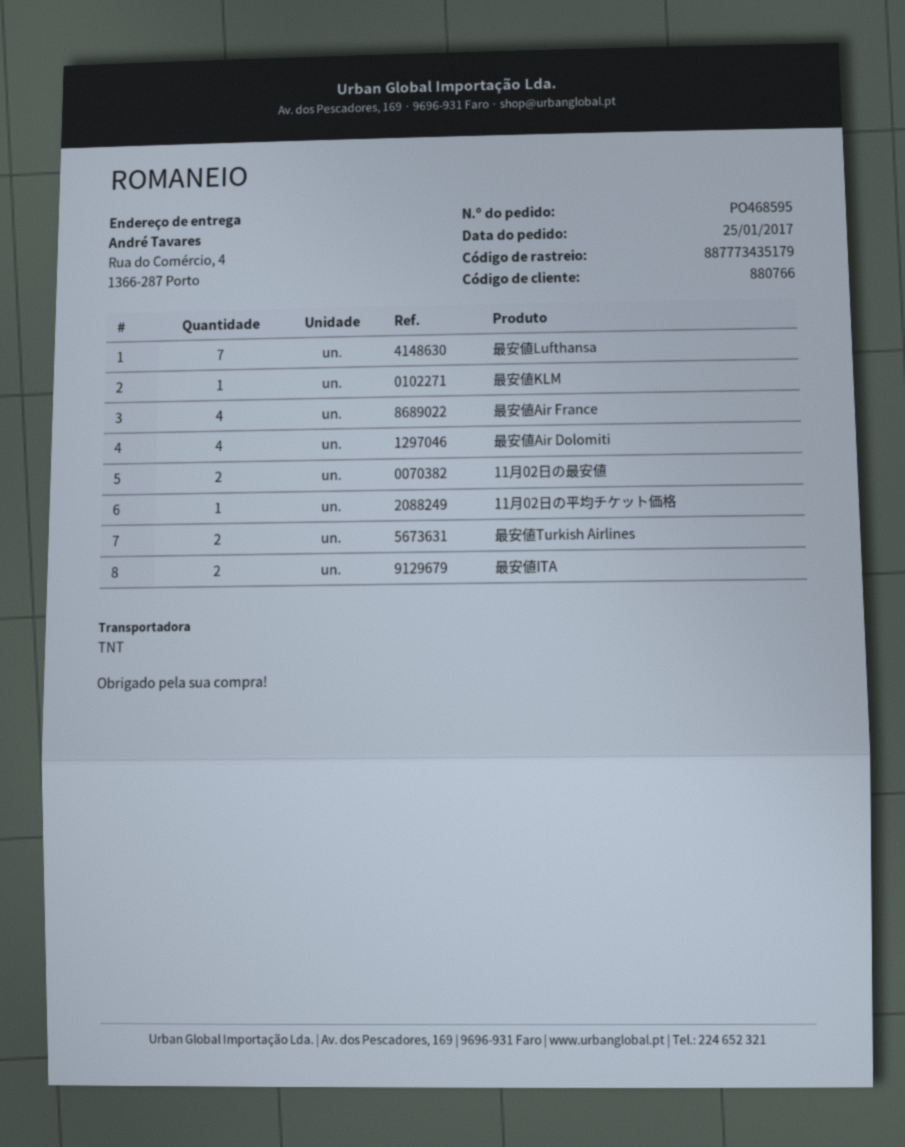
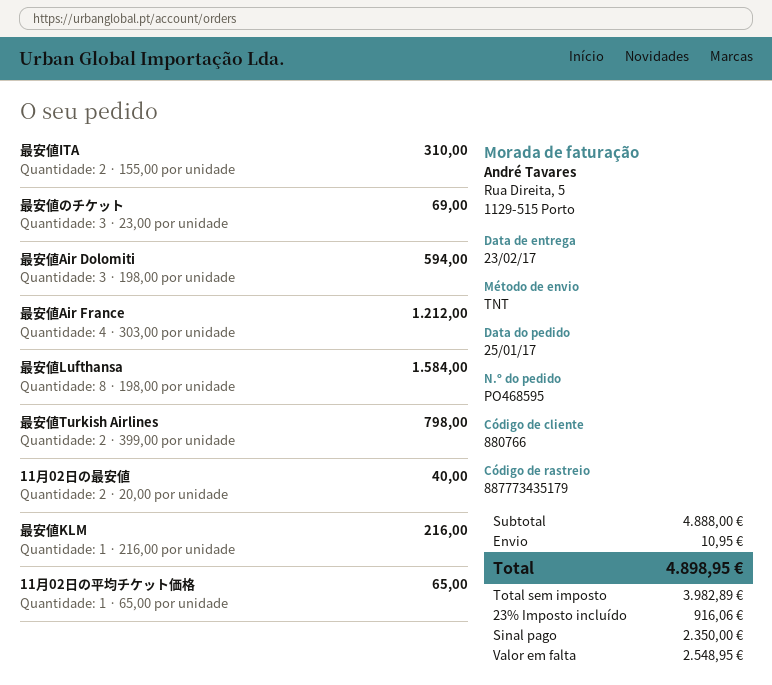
最安値Lufthansa: 7 -> 8
最安値Air Dolomiti: 4 -> 3
最安値のチケット: none -> 3

